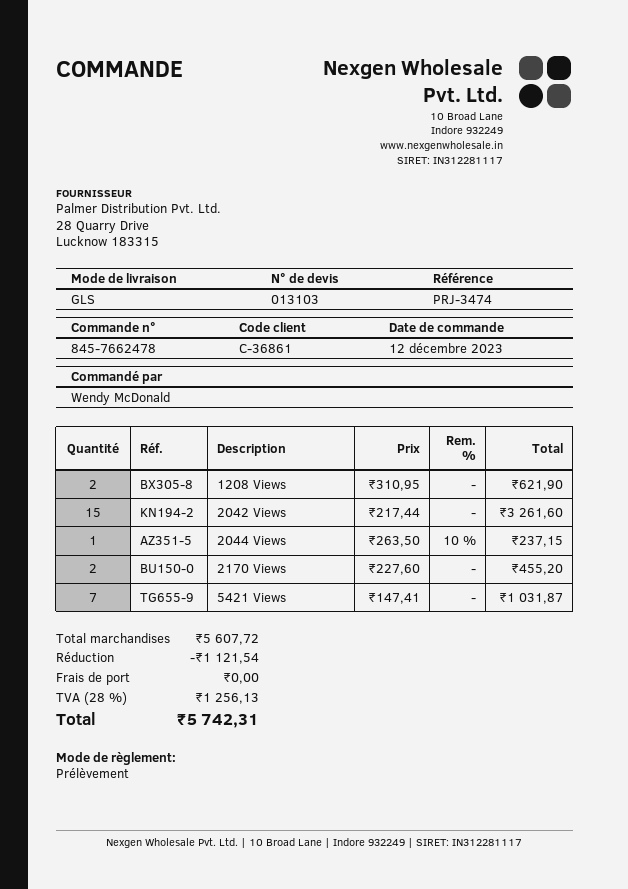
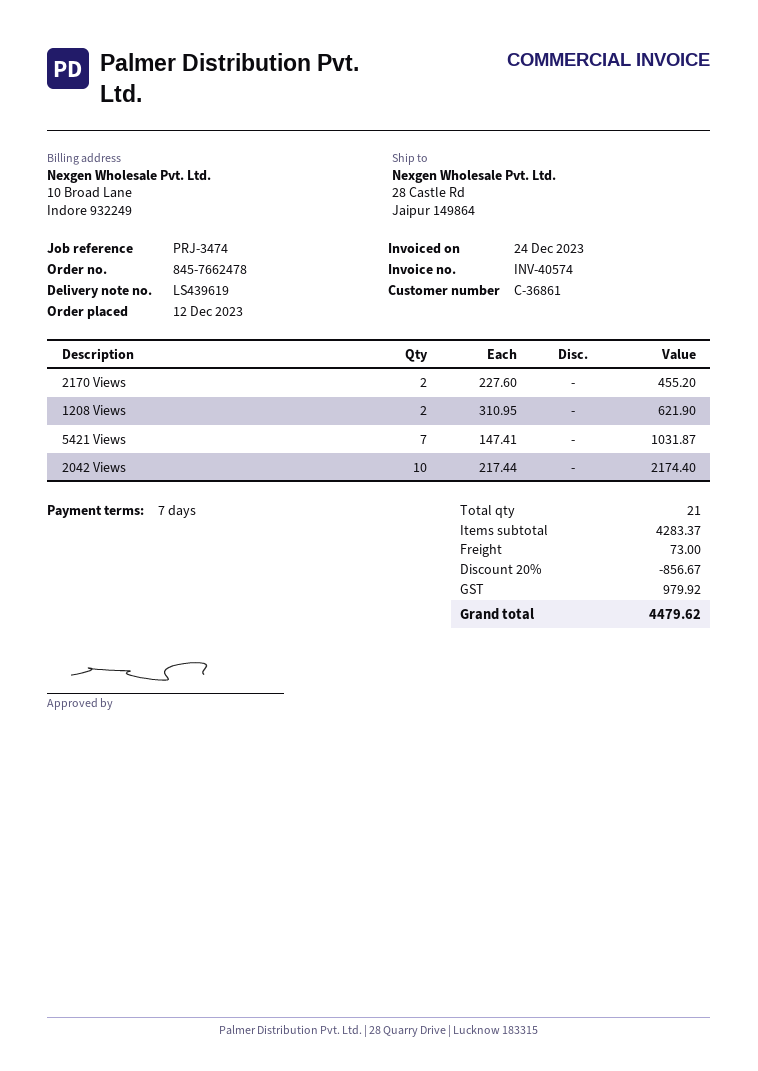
2042 Views: 15 x 217.44 = 3261.60 -> 10 x 217.44 = 2174.40
2044 Views: 1 x 263.50 - 10% = 237.15 -> none
subtotal: 5607.72 -> 4283.37
discount: 1121.54 -> 856.67
shipping: 0.00 -> 73.00
tax: 1256.13 -> 979.92
total: 5742.31 -> 4479.62

